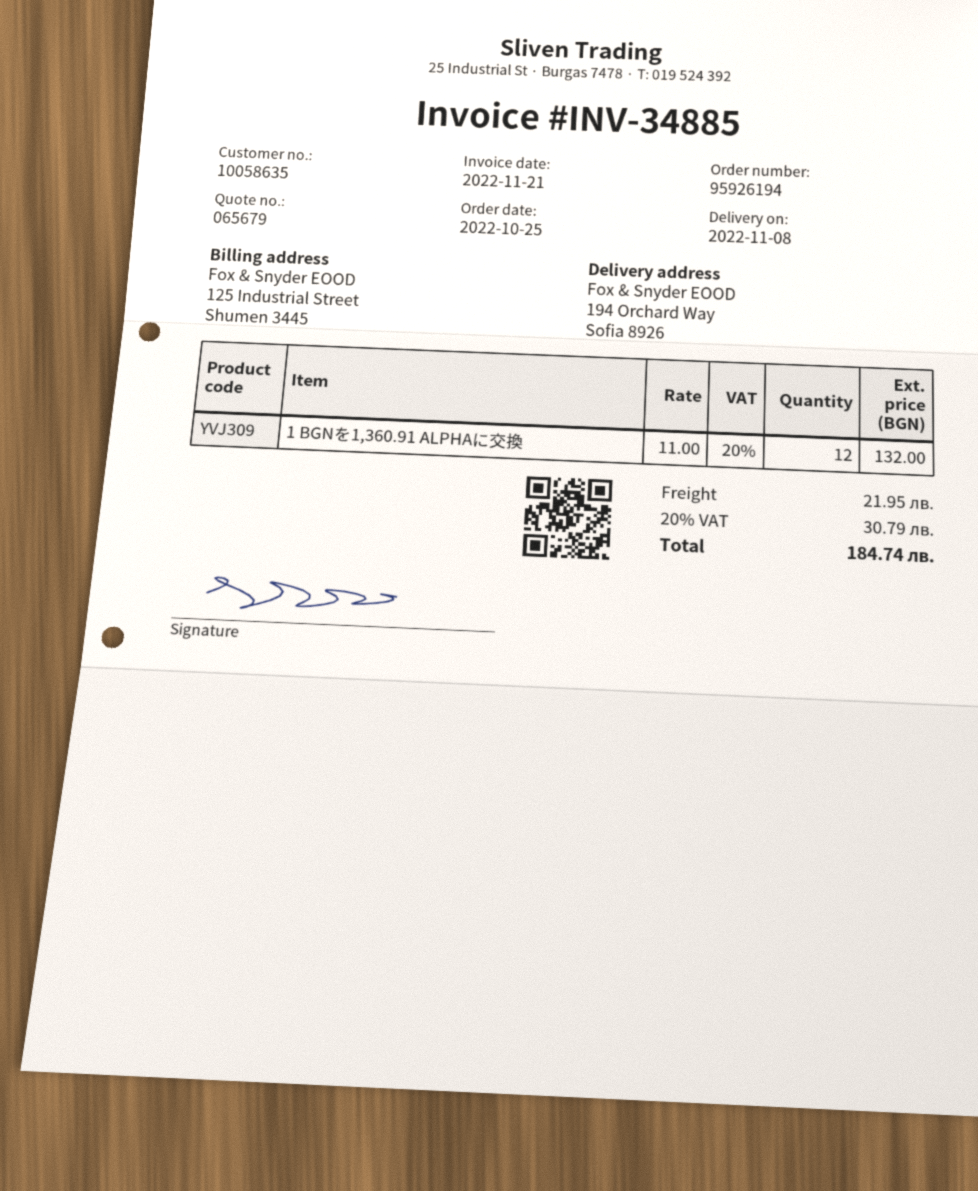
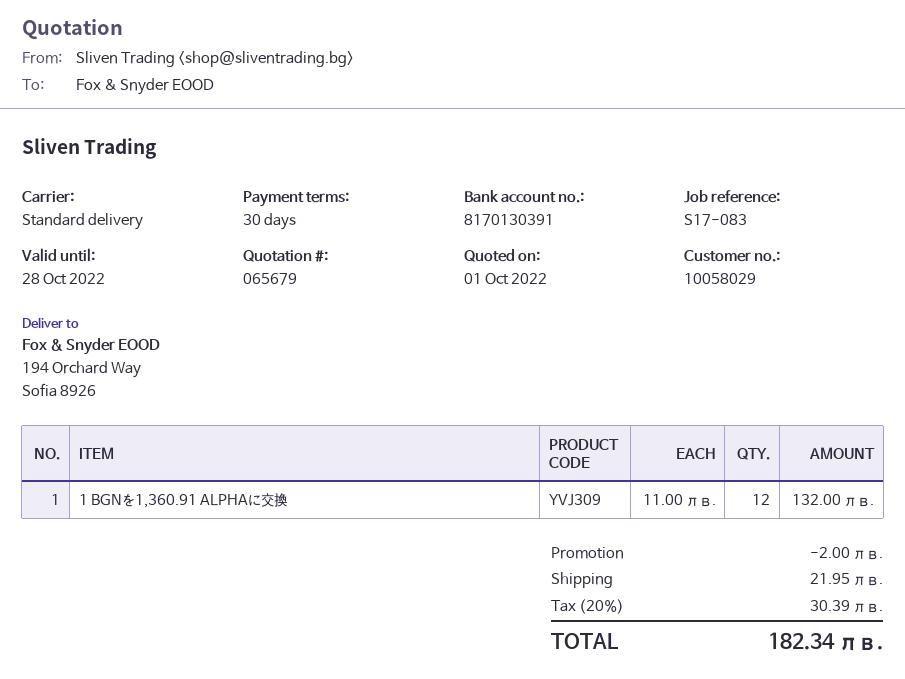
customer number: 10058635 -> 10058029
discount: none -> 2.00
tax: 20% = 30.79 -> 20% = 30.39
total: 184.74 -> 182.34

